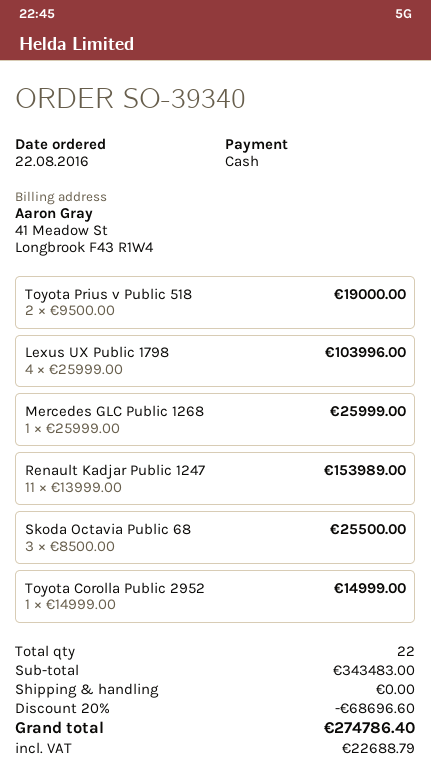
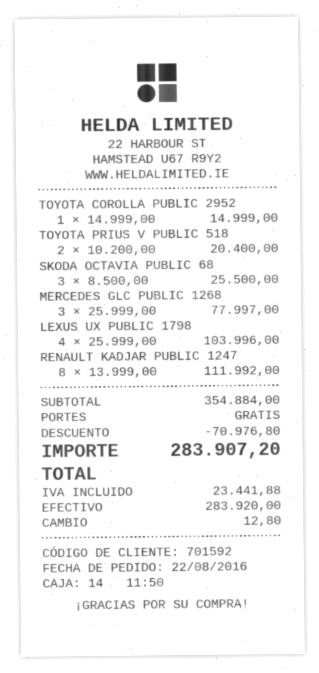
Toyota Prius v Public 518: 2 x 9500.00 = 19000.00 -> 2 x 10200.00 = 20400.00
Mercedes GLC Public 1268: 1 x 25999.00 = 25999.00 -> 3 x 25999.00 = 77997.00
Renault Kadjar Public 1247: 11 x 13999.00 = 153989.00 -> 8 x 13999.00 = 111992.00
subtotal: 343483.00 -> 354884.00
discount: 68696.60 -> 70976.80
tax: 22688.79 -> 23441.88
total: 274786.40 -> 283907.20

